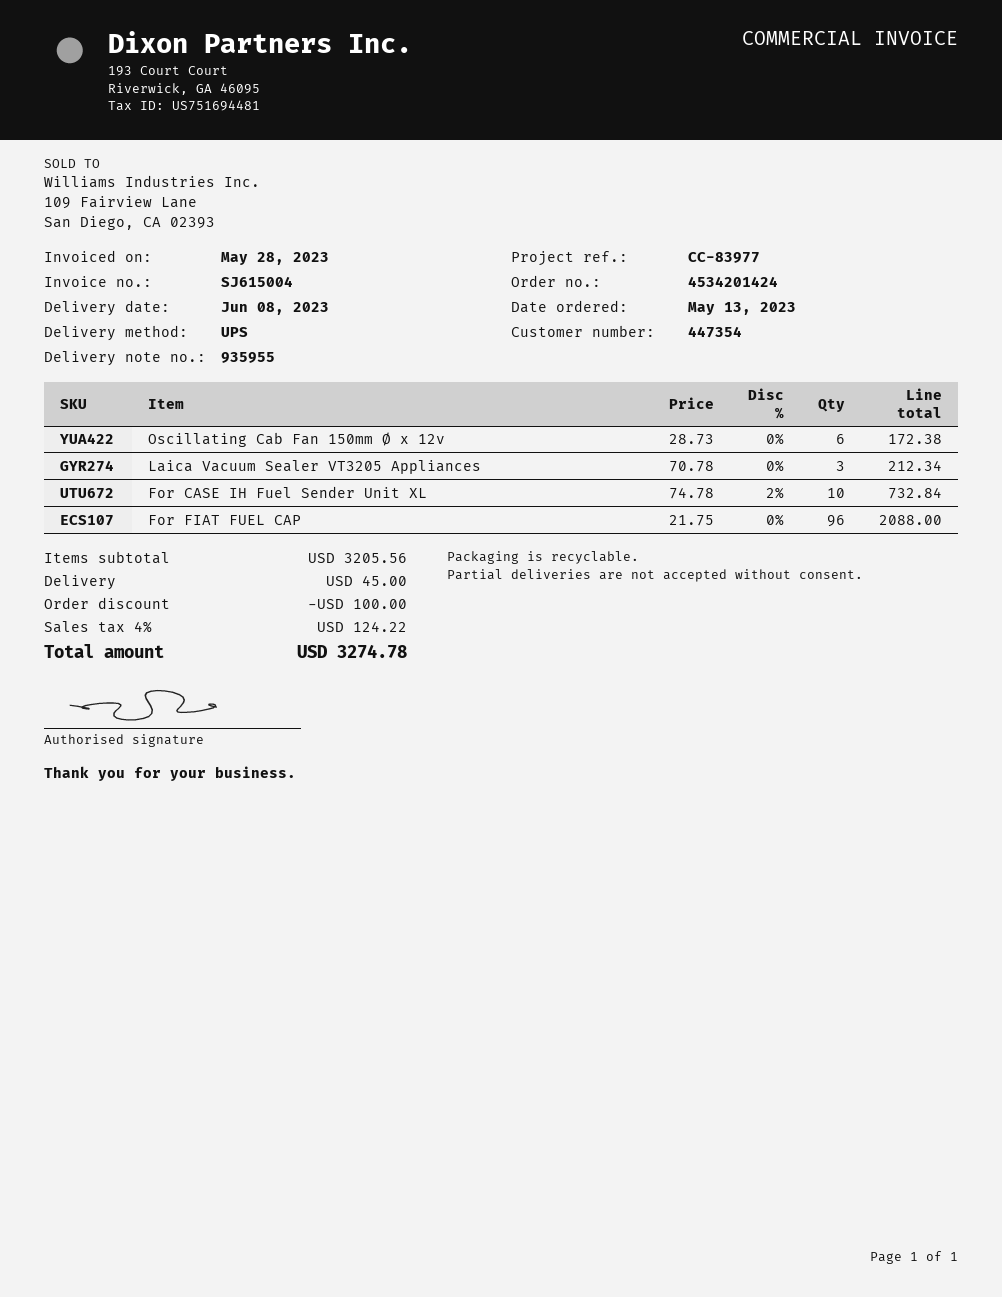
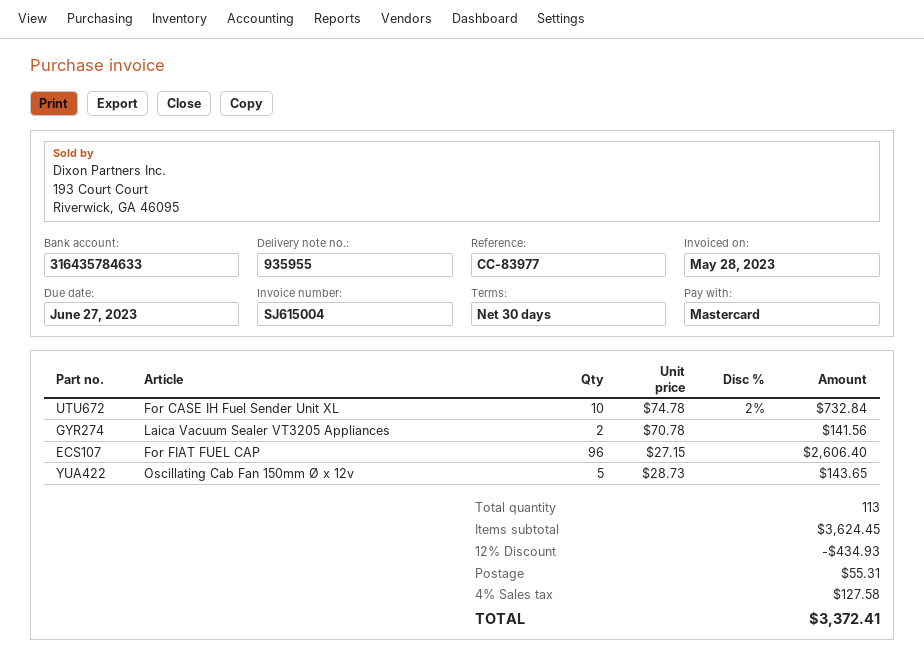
Oscillating Cab Fan 150mm Ø x 12v: 6 x 28.73 = 172.38 -> 5 x 28.73 = 143.65
Laica Vacuum Sealer VT3205 Appliances: 3 x 70.78 = 212.34 -> 2 x 70.78 = 141.56
For FIAT FUEL CAP: 96 x 21.75 = 2088.00 -> 96 x 27.15 = 2606.40
subtotal: 3205.56 -> 3624.45
discount: 100.00 -> 434.93
shipping: 45.00 -> 55.31
tax: 4% = 124.22 -> 4% = 127.58
total: 3274.78 -> 3372.41

